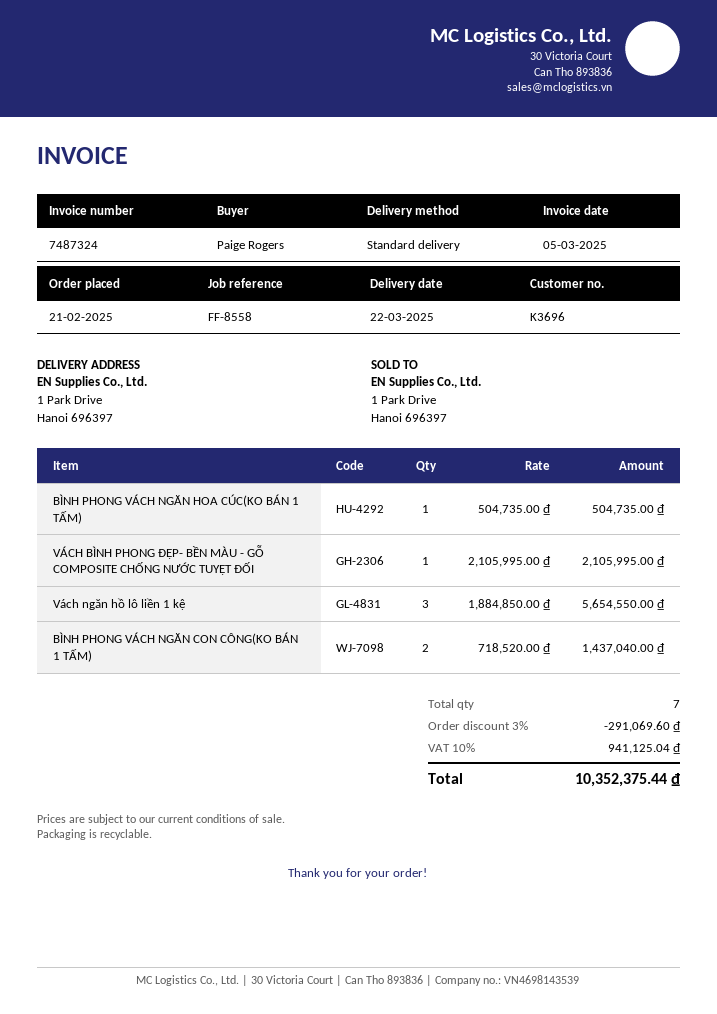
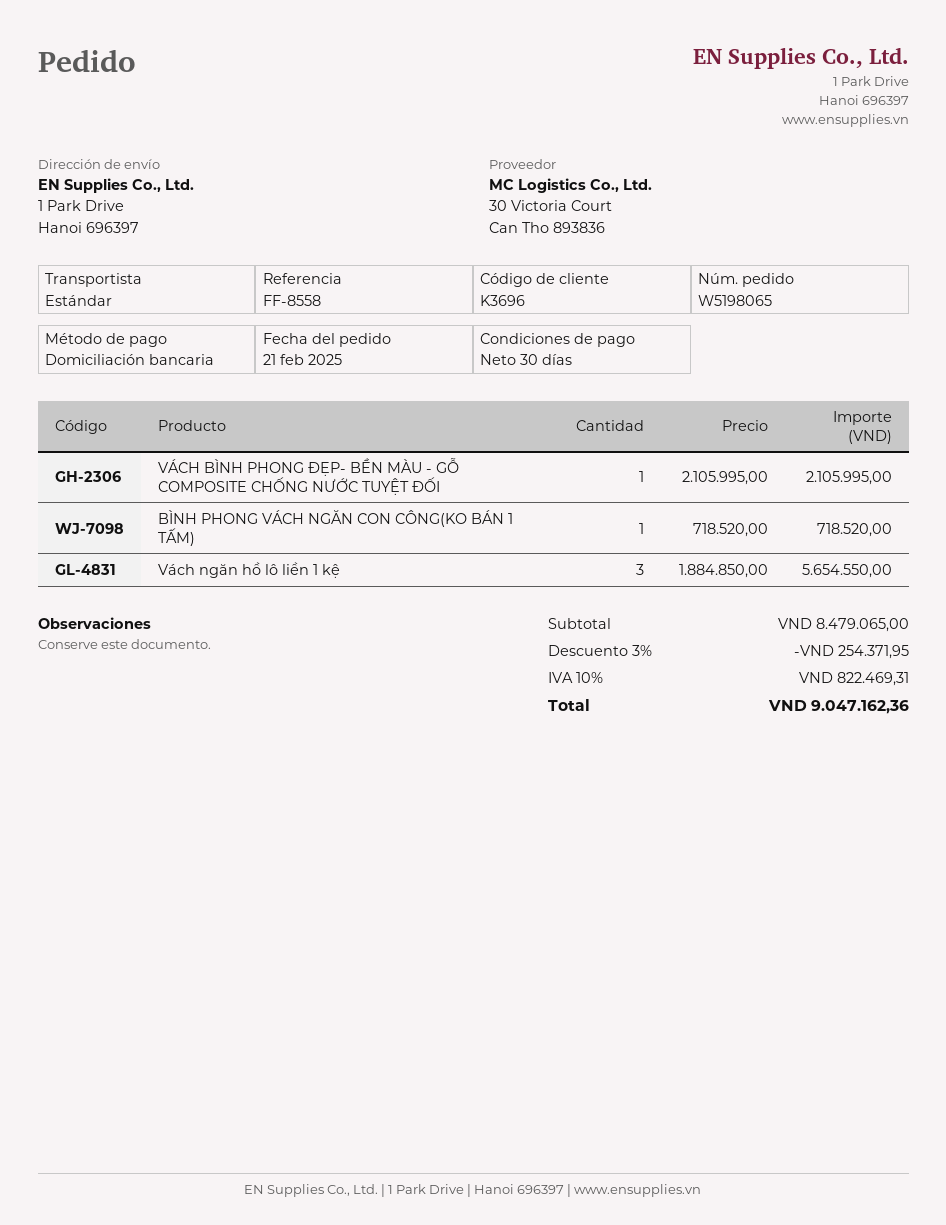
BÌNH PHONG VÁCH NGĂN HOA CÚC(KO BÁN 1 TẤM): 1 x 504735.00 = 504735.00 -> none
BÌNH PHONG VÁCH NGĂN CON CÔNG(KO BÁN 1 TẤM): 2 x 718520.00 = 1437040.00 -> 1 x 718520.00 = 718520.00
discount: 3% = 291069.60 -> 3% = 254371.95
tax: 10% = 941125.04 -> 10% = 822469.31
total: 10352375.44 -> 9047162.36

